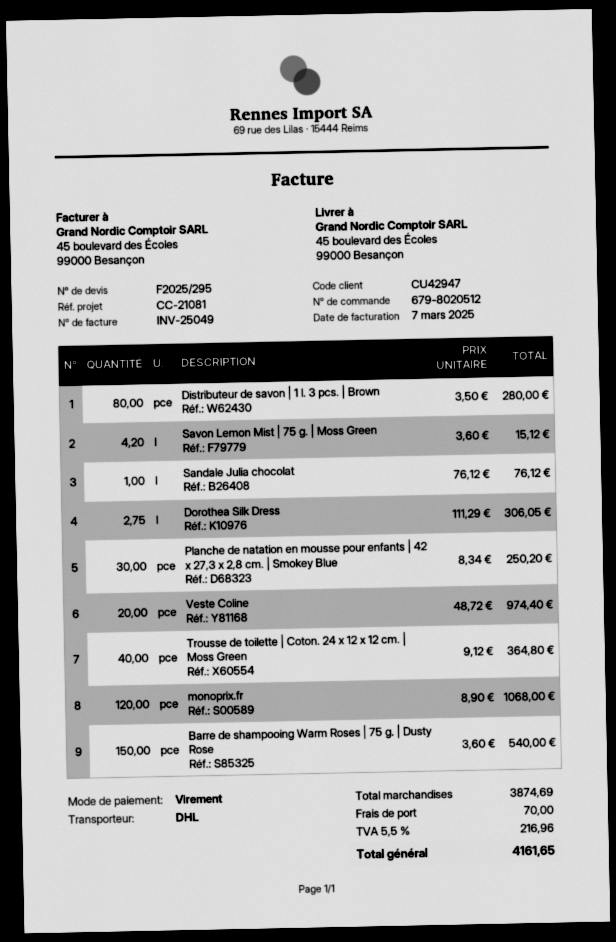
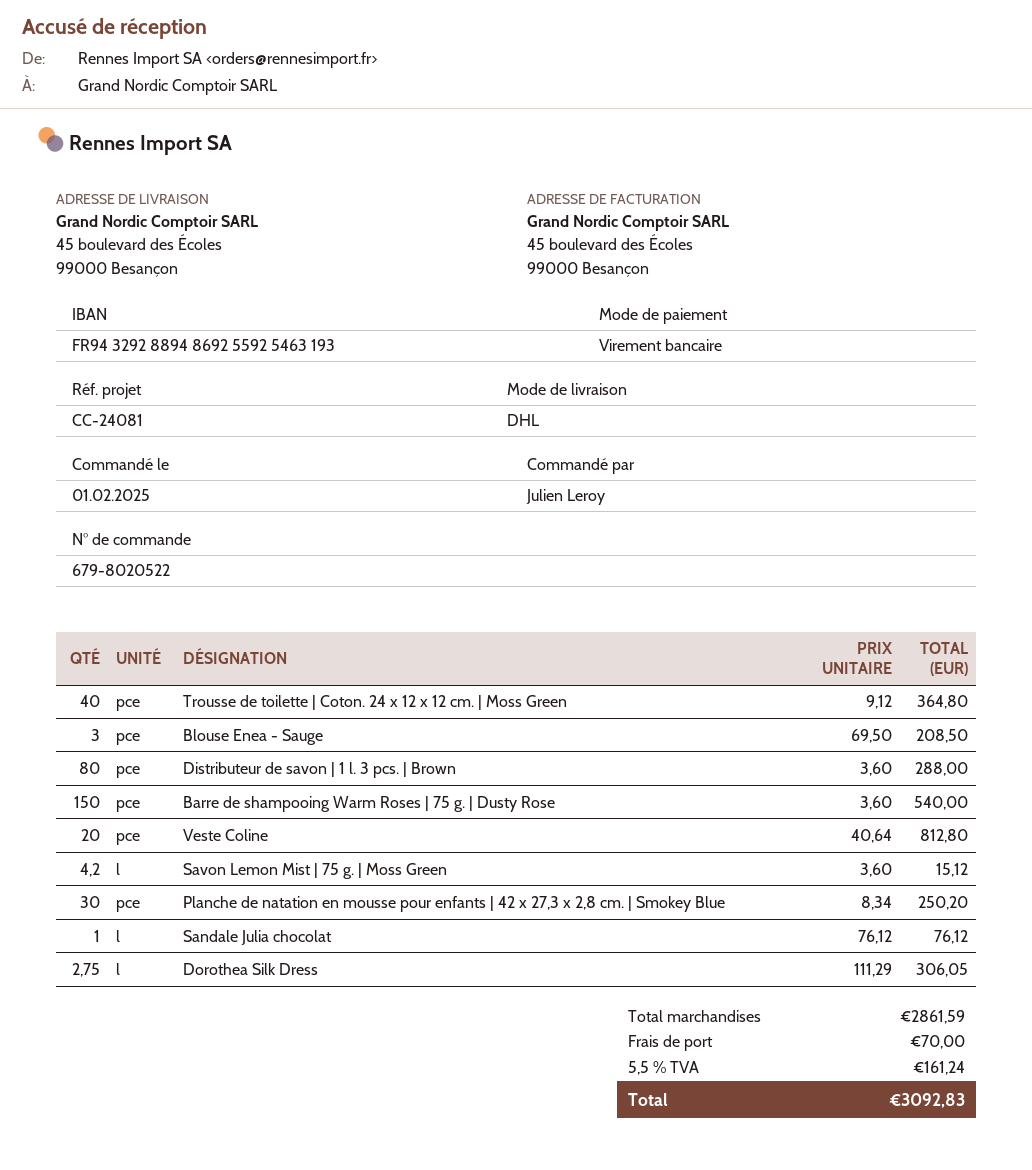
order number: 679-8020512 -> 679-8020522
reference: CC-21081 -> CC-24081
Distributeur de savon | 1 l. 3 pcs. | Brown: 80 x 3.50 = 280.00 -> 80 x 3.60 = 288.00
Veste Coline: 20 x 48.72 = 974.40 -> 20 x 40.64 = 812.80
monoprix.fr: 120 x 8.90 = 1068.00 -> none
Blouse Enea - Sauge: none -> 3 x 69.50 = 208.50
subtotal: 3874.69 -> 2861.59
tax: 5.5% = 216.96 -> 5.5% = 161.24
total: 4161.65 -> 3092.83

